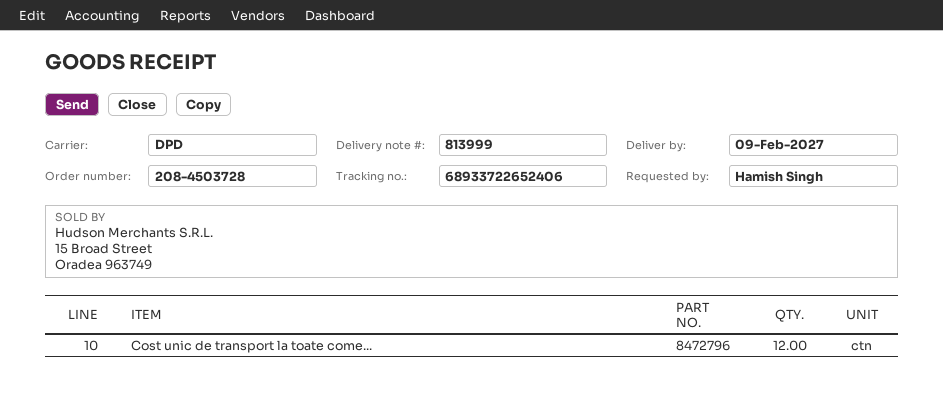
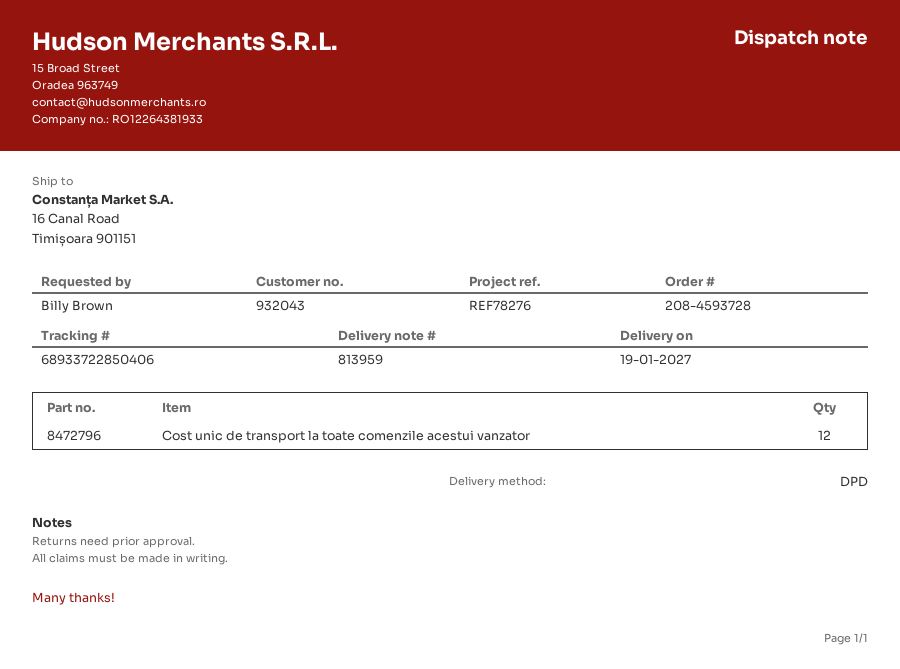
order number: 208-4503728 -> 208-4593728
delivery note number: 813999 -> 813959
delivery date: 2027-02-09 -> 2027-01-19
ordered by: Hamish Singh -> Billy Brown
tracking number: 68933722652406 -> 68933722850406

